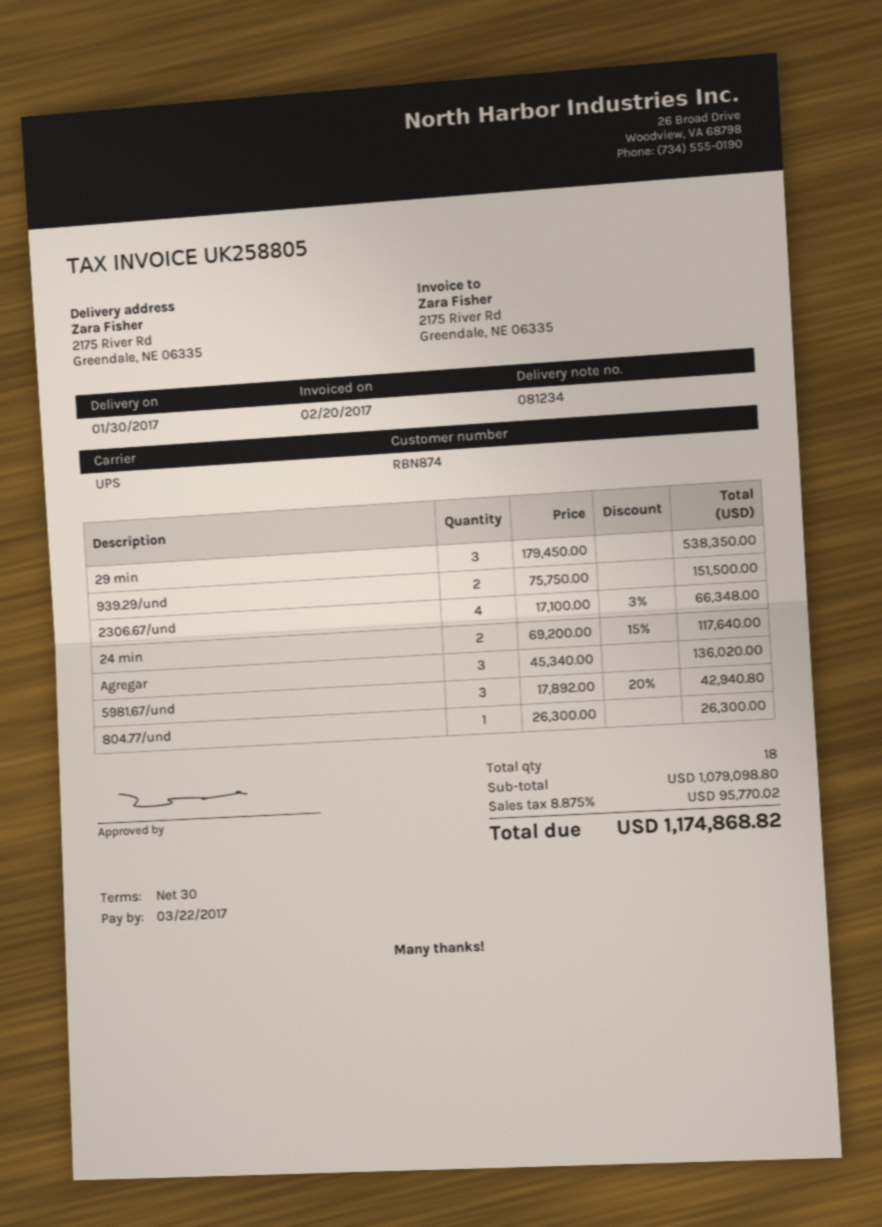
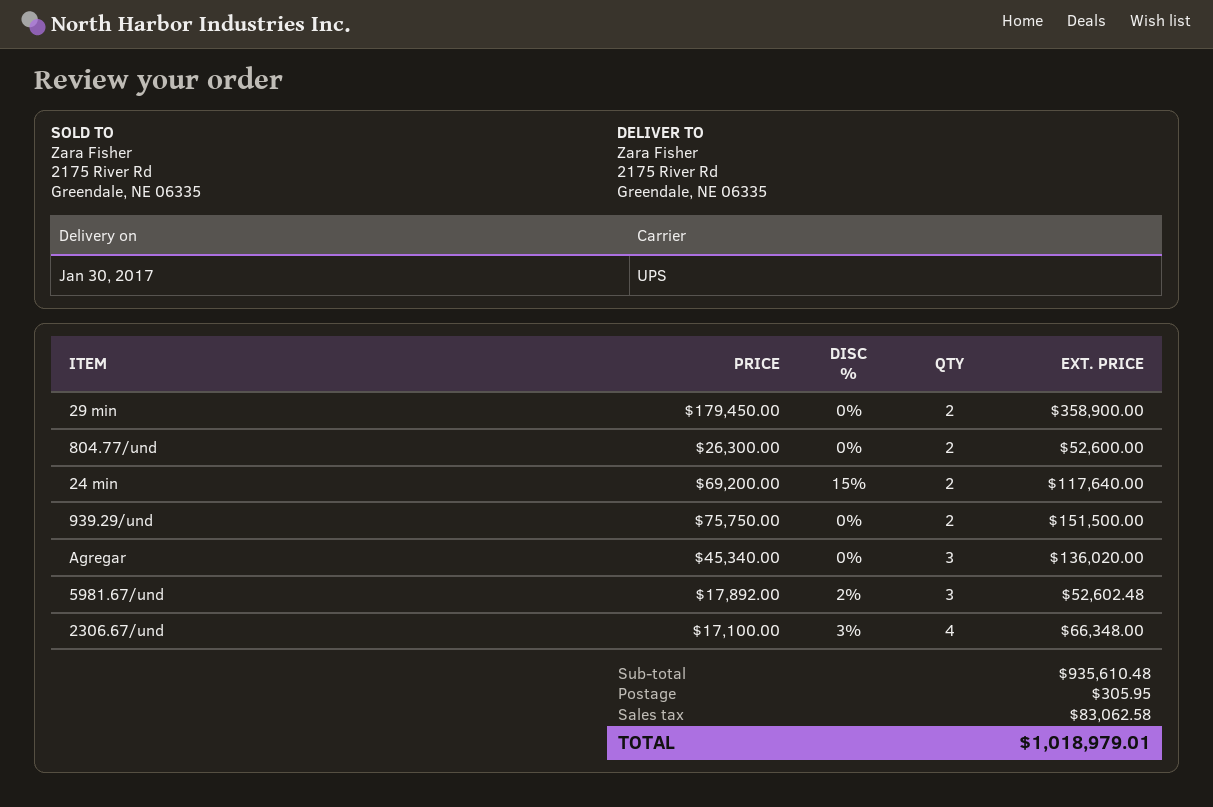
29 min: 3 x 179450.00 = 538350.00 -> 2 x 179450.00 = 358900.00
5981.67/und: 3 x 17892.00 - 20% = 42940.80 -> 3 x 17892.00 - 2% = 52602.48
804.77/und: 1 x 26300.00 = 26300.00 -> 2 x 26300.00 = 52600.00
subtotal: 1079098.80 -> 935610.48
shipping: none -> 305.95
tax: 95770.02 -> 83062.58
total: 1174868.82 -> 1018979.01

